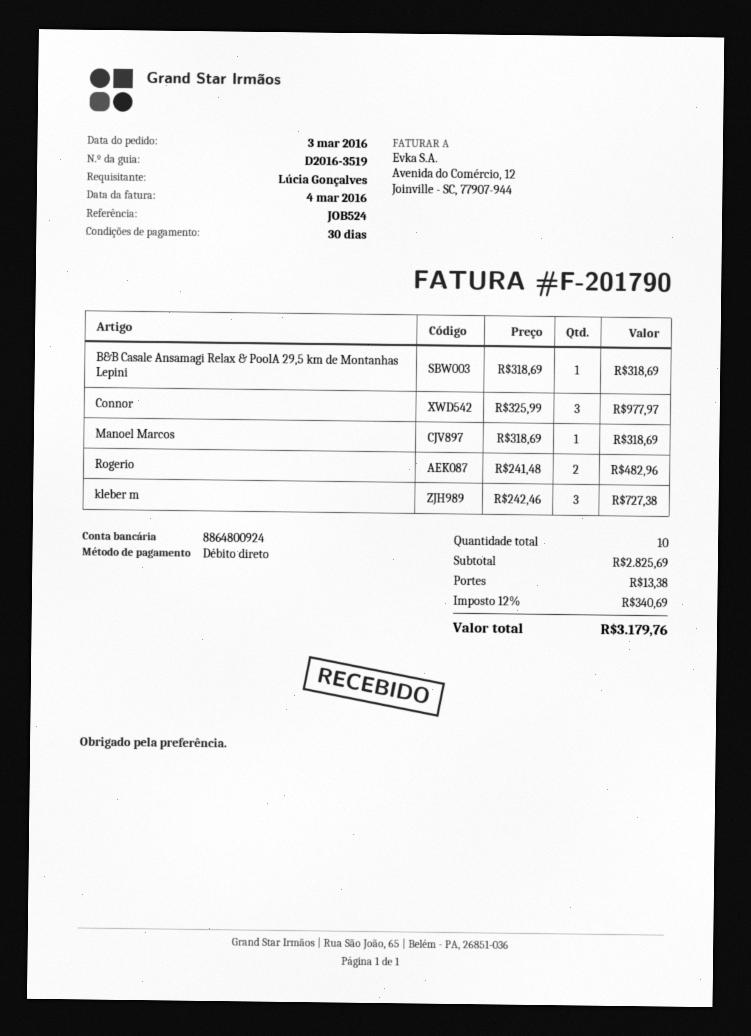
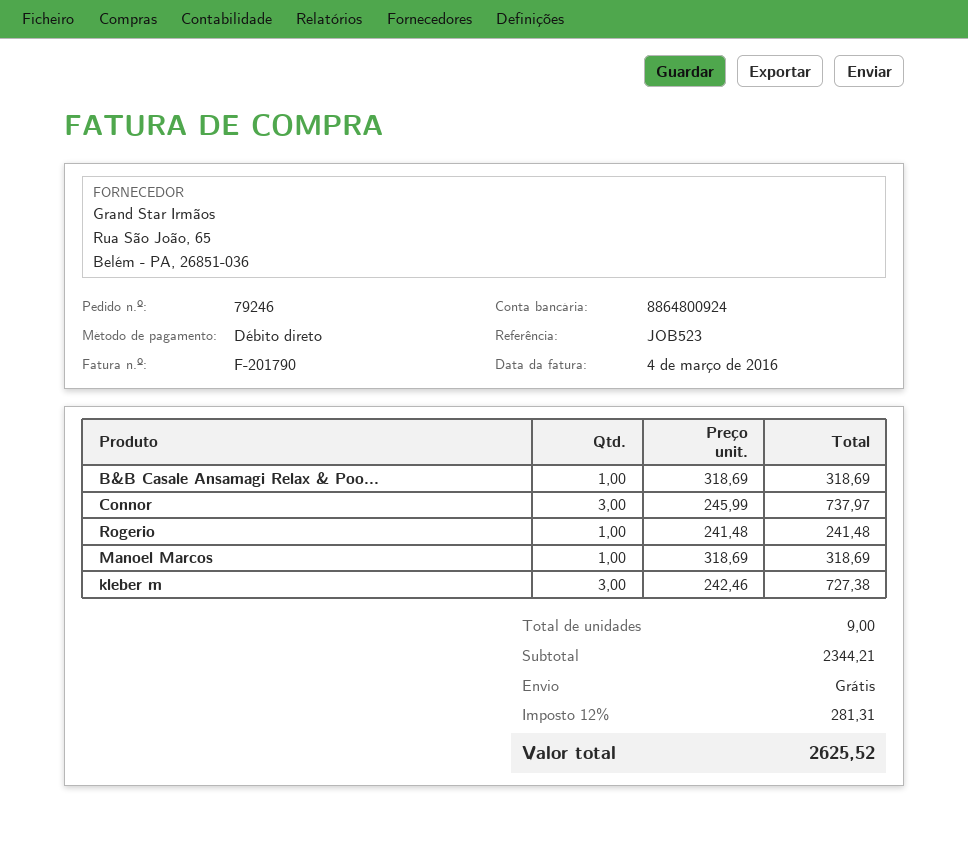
reference: JOB524 -> JOB523
Connor: 3 x 325.99 = 977.97 -> 3 x 245.99 = 737.97
Rogerio: 2 x 241.48 = 482.96 -> 1 x 241.48 = 241.48
total quantity: 10 -> 9
subtotal: 2825.69 -> 2344.21
shipping: 13.38 -> 0.00
tax: 12% = 340.69 -> 12% = 281.31
total: 3179.76 -> 2625.52

